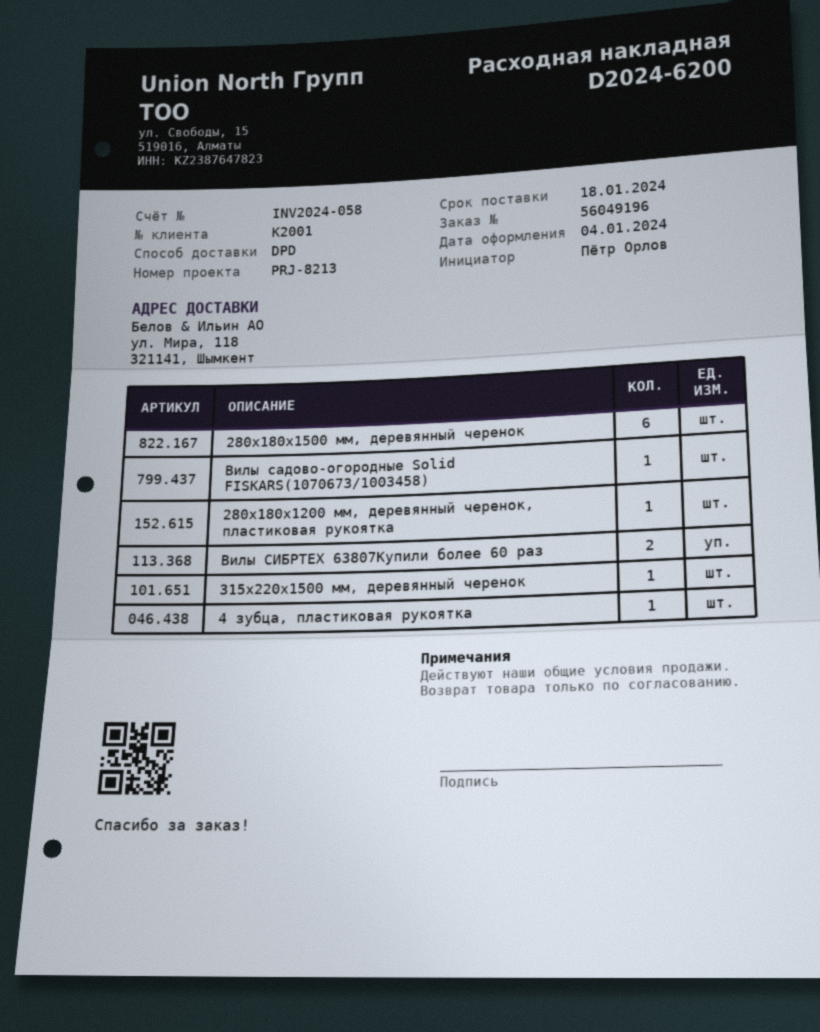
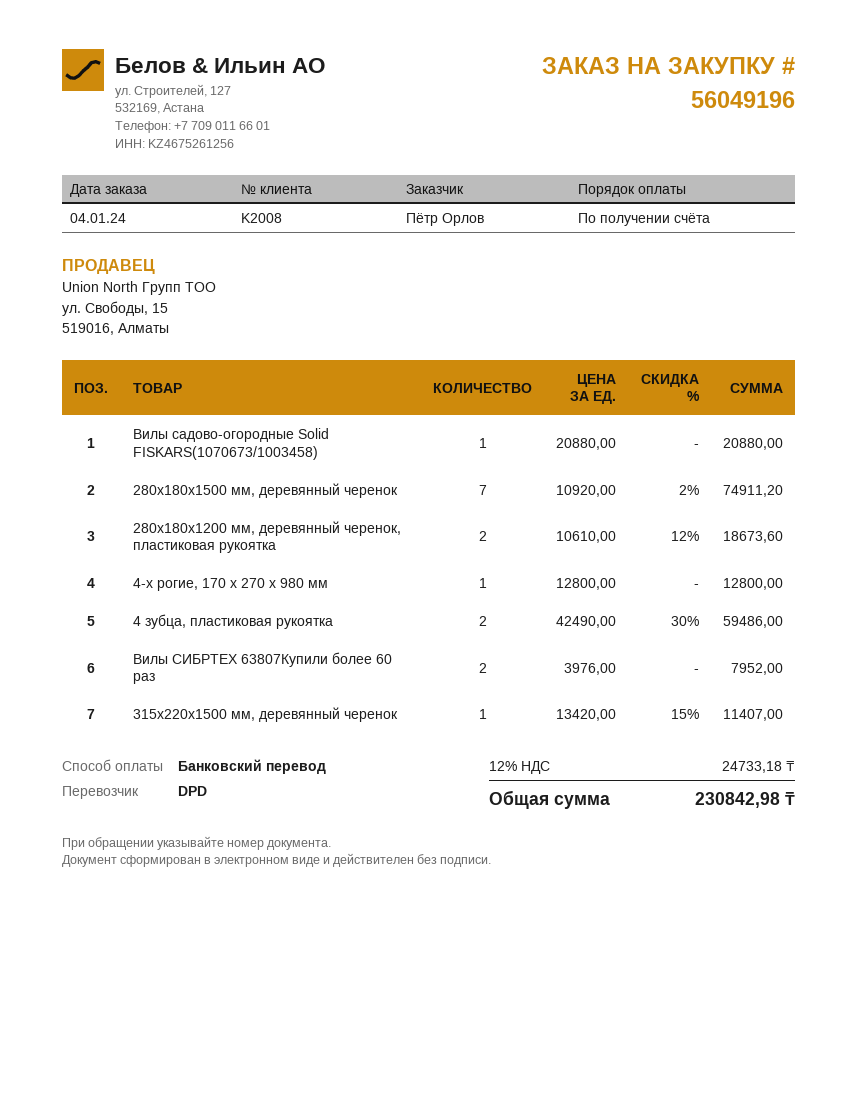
customer number: K2001 -> K2008
280x180x1500 мм, деревянный черенок: 6 -> 7
280x180x1200 мм, деревянный черенок, пластиковая рукоятка: 1 -> 2
4 зубца, пластиковая рукоятка: 1 -> 2
4-х рогие, 170 х 270 х 980 мм: none -> 1

